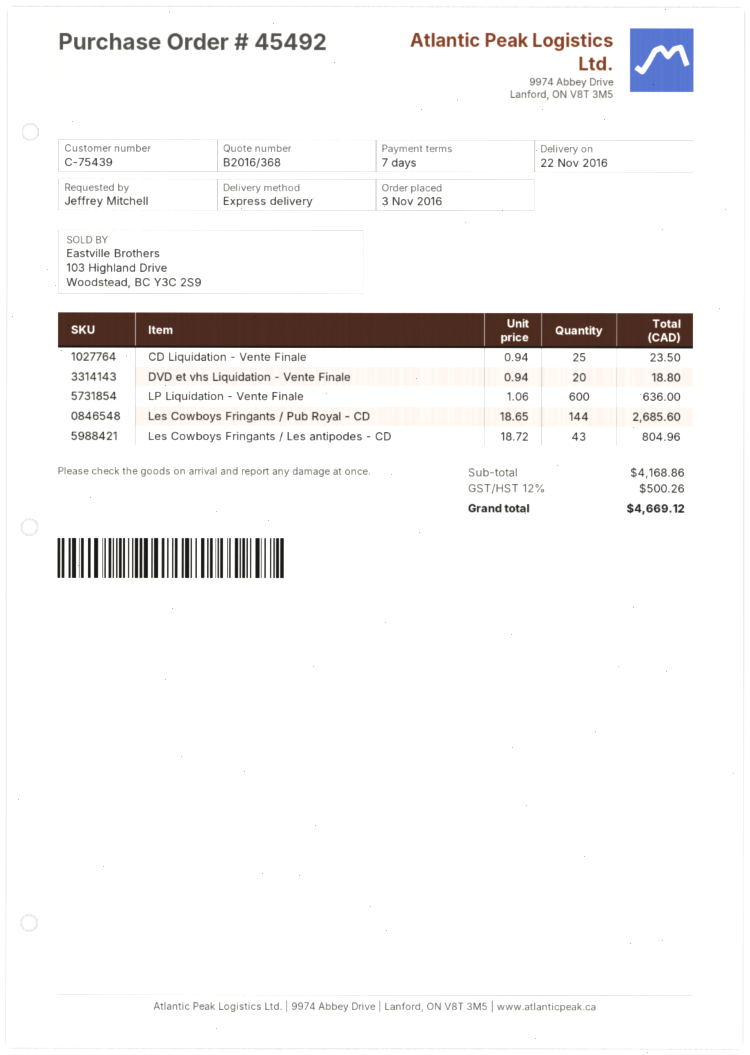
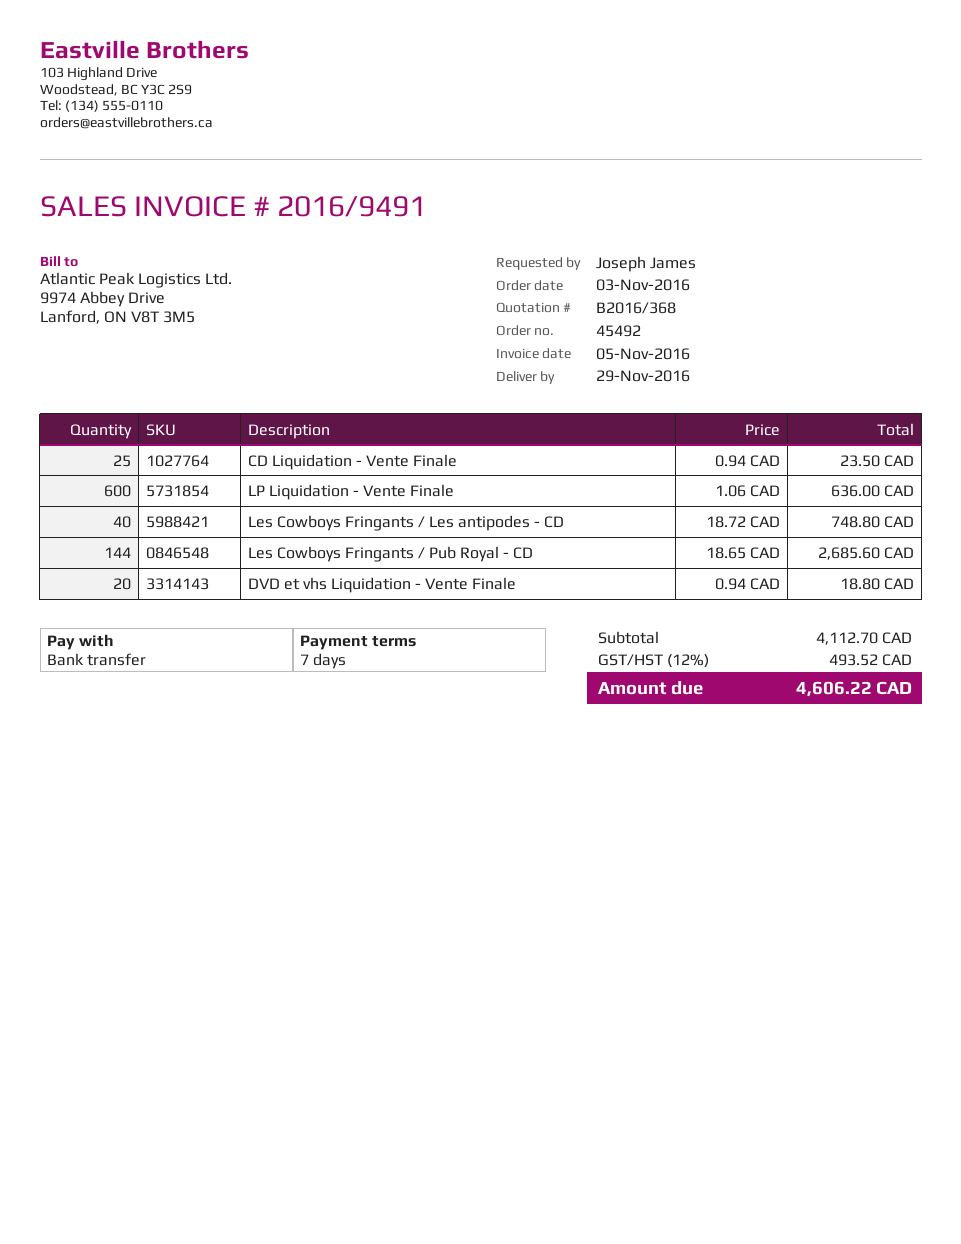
delivery date: 2016-11-22 -> 2016-11-29
ordered by: Jeffrey Mitchell -> Joseph James
Les Cowboys Fringants / Les antipodes - CD: 43 x 18.72 = 804.96 -> 40 x 18.72 = 748.80
subtotal: 4168.86 -> 4112.70
tax: 12% = 500.26 -> 12% = 493.52
total: 4669.12 -> 4606.22

